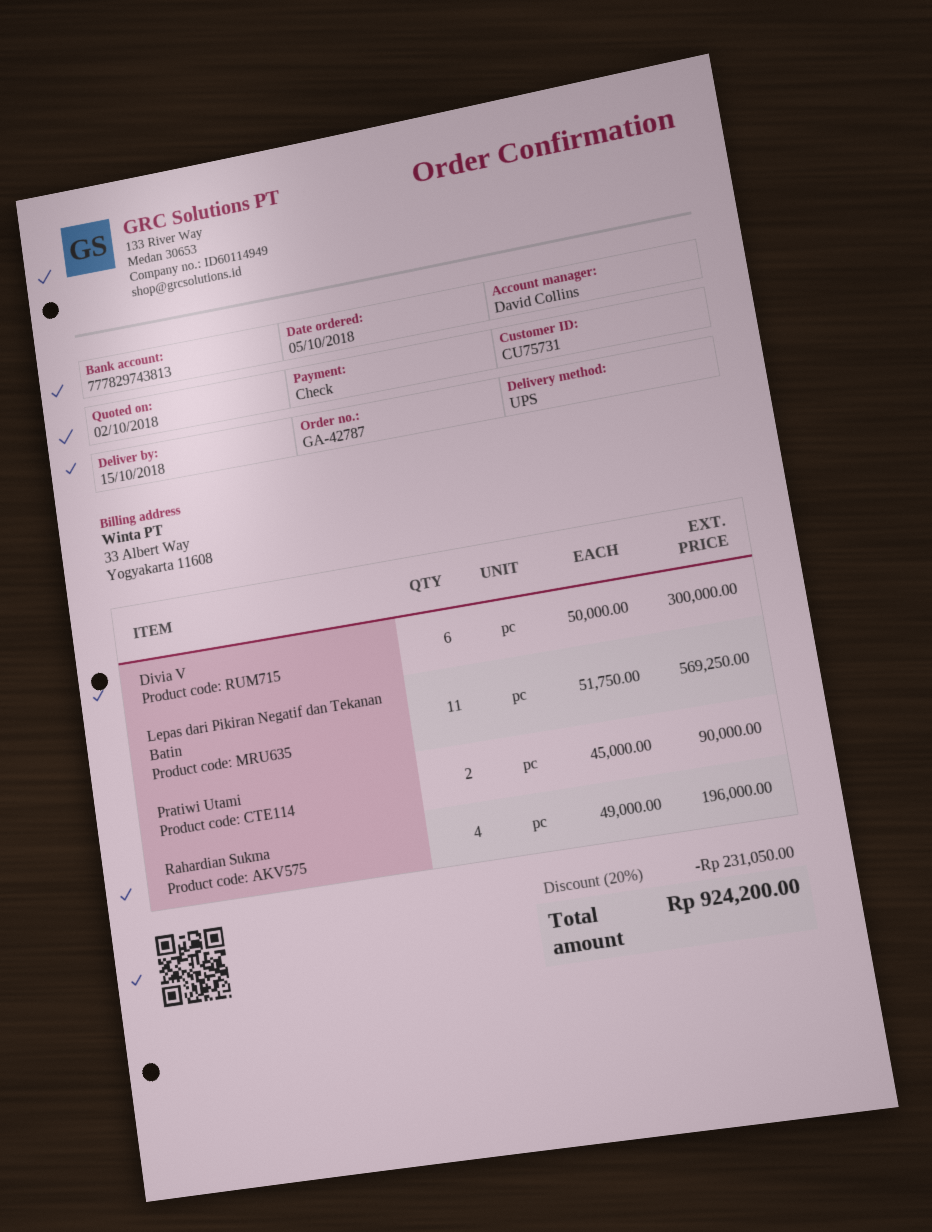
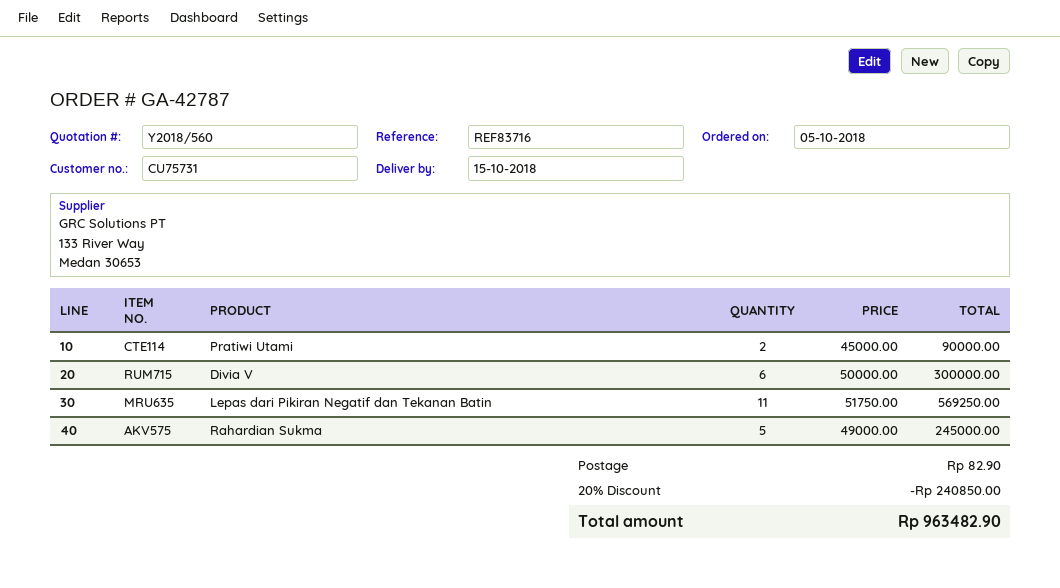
Rahardian Sukma: 4 x 49000.00 = 196000.00 -> 5 x 49000.00 = 245000.00
discount: 20% = 231050.00 -> 20% = 240850.00
shipping: none -> 82.90
total: 924200.00 -> 963482.90

